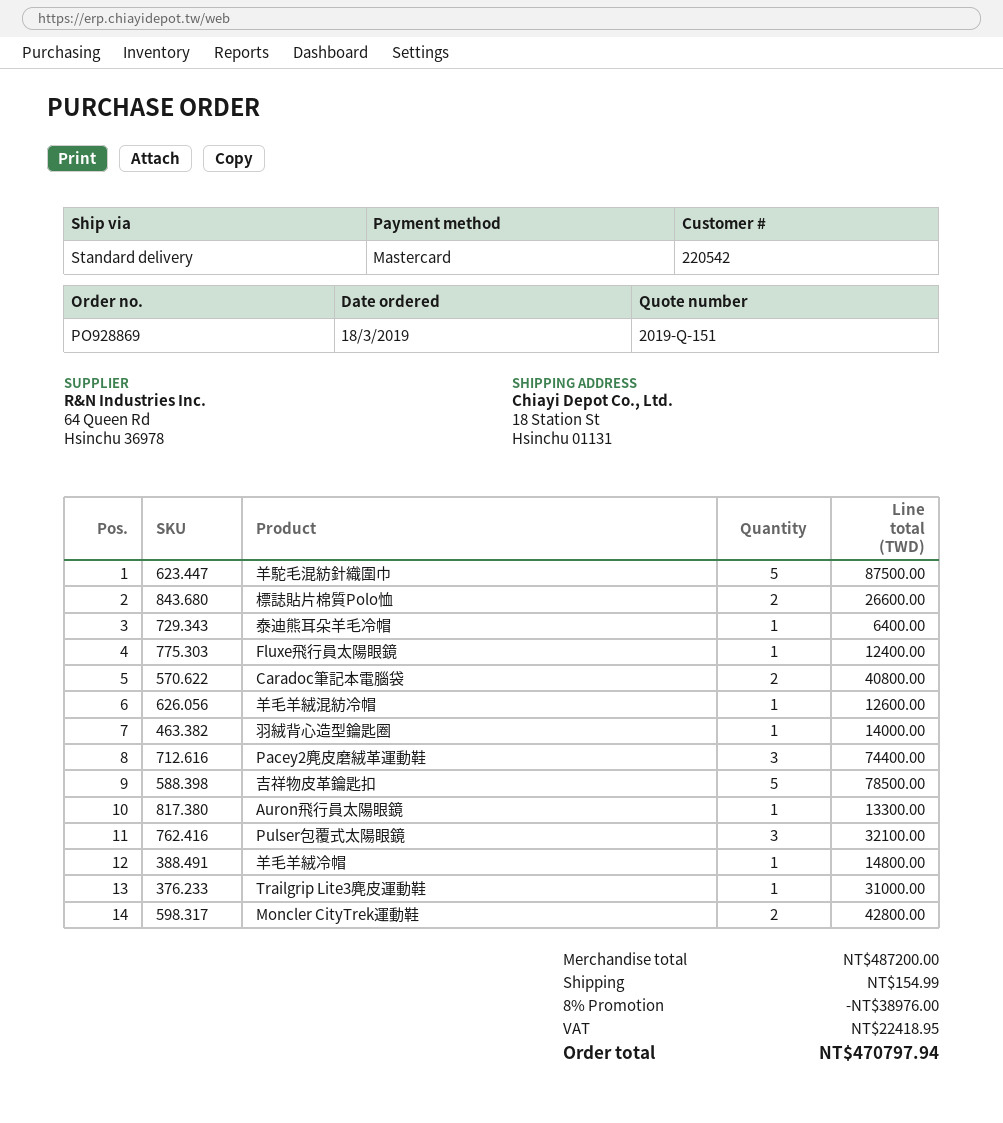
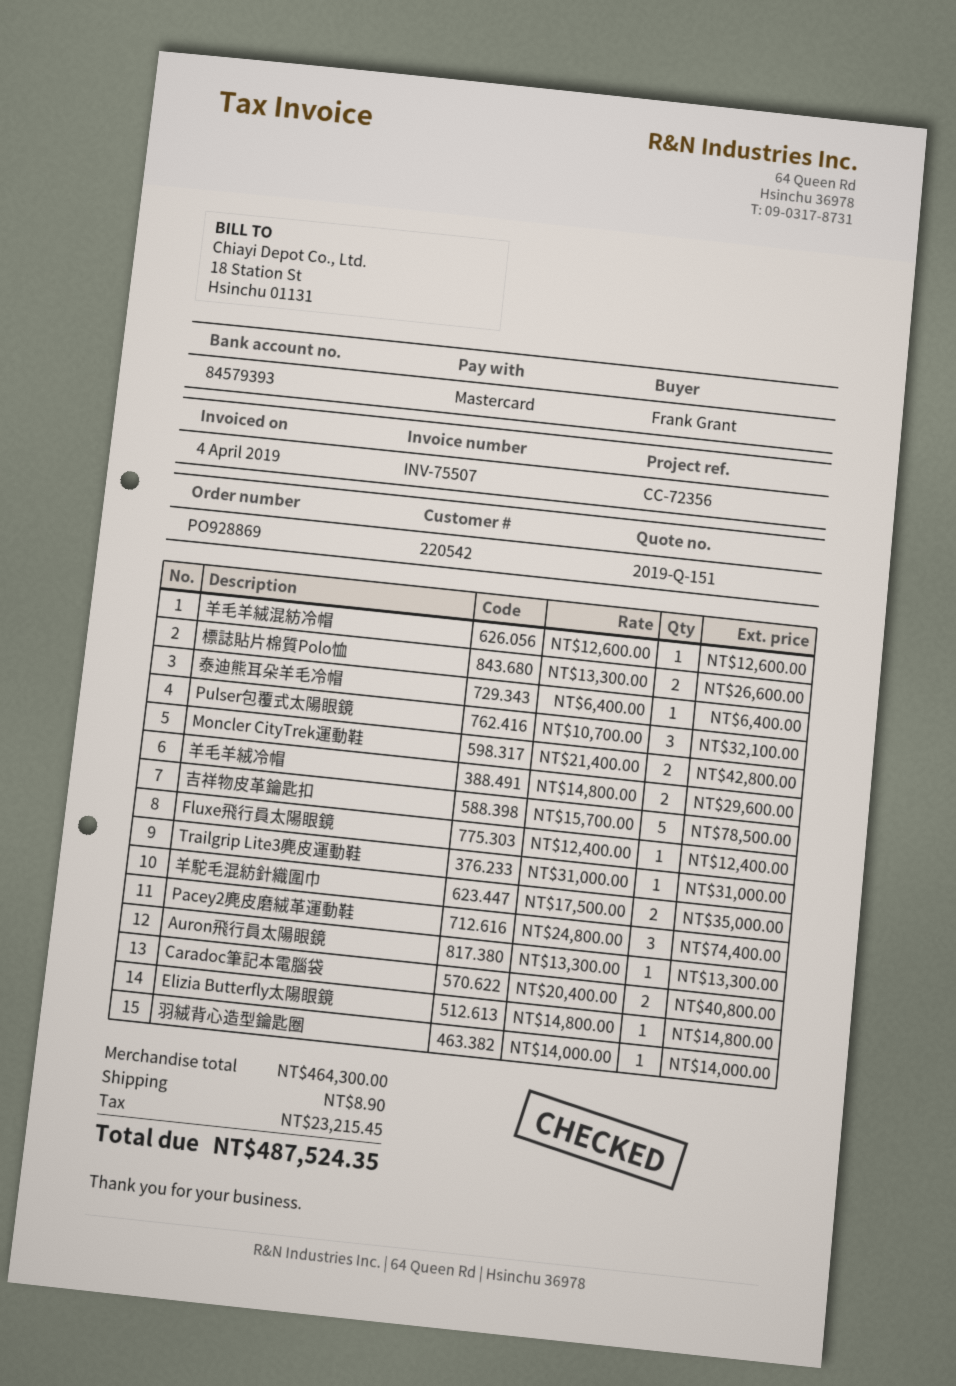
羊駝毛混紡針織圍巾: 5 for 87500.00 -> 2 for 35000.00
羊毛羊絨冷帽: 1 for 14800.00 -> 2 for 29600.00
Elizia Butterfly太陽眼鏡: none -> 1 for 14800.00
subtotal: 487200.00 -> 464300.00
discount: 8% = 38976.00 -> none
shipping: 154.99 -> 8.90
tax: 22418.95 -> 23215.45
total: 470797.94 -> 487524.35

